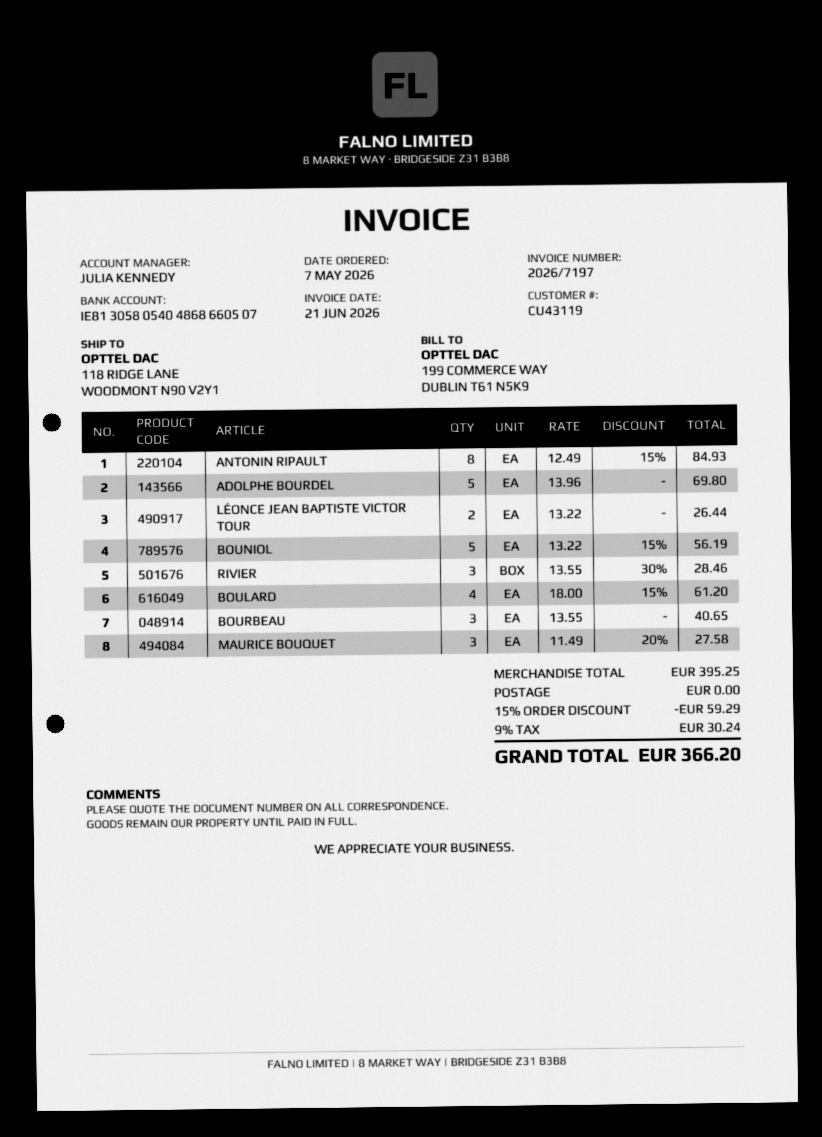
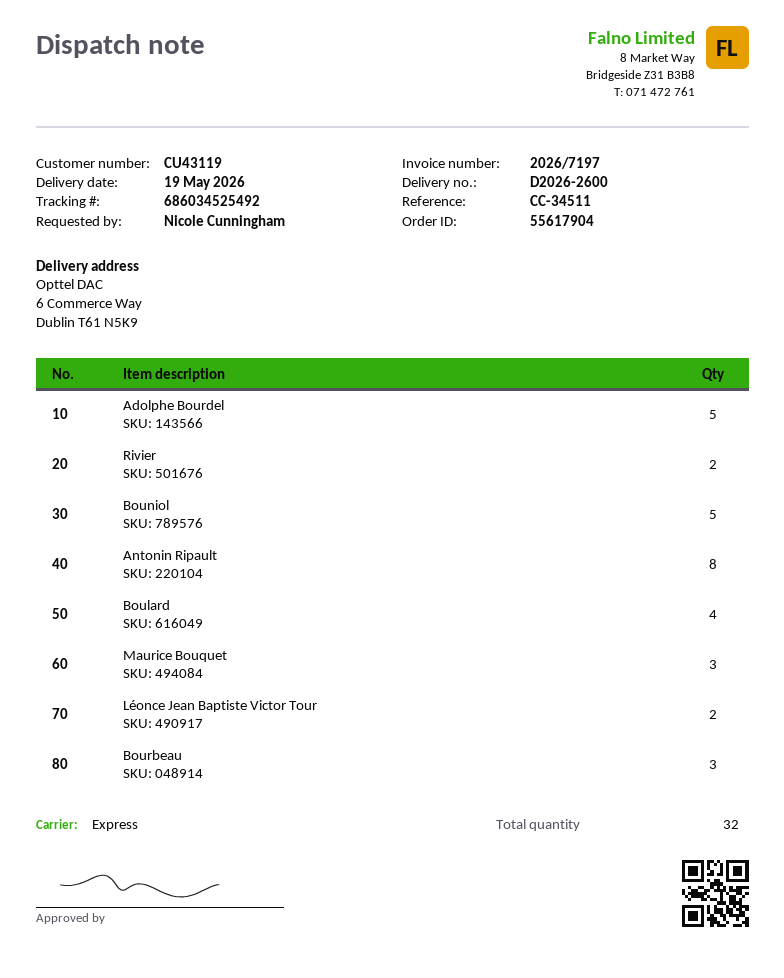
ship to: 118 RIDGE LANE, WOODMONT N90 V2Y1 -> 6 Commerce Way, Dublin T61 N5K9
RIVIER: 3 -> 2

